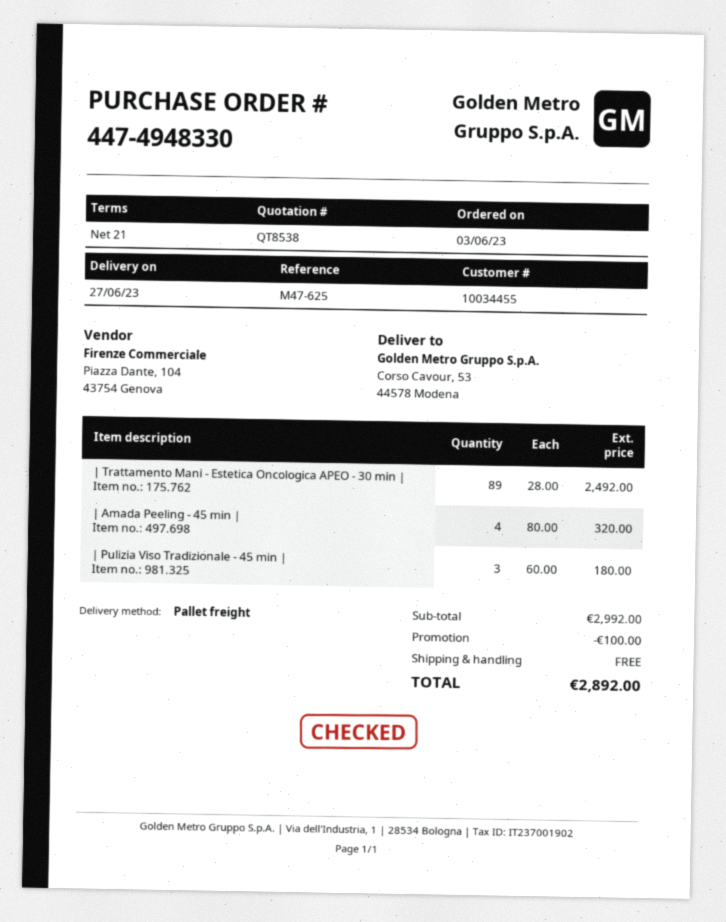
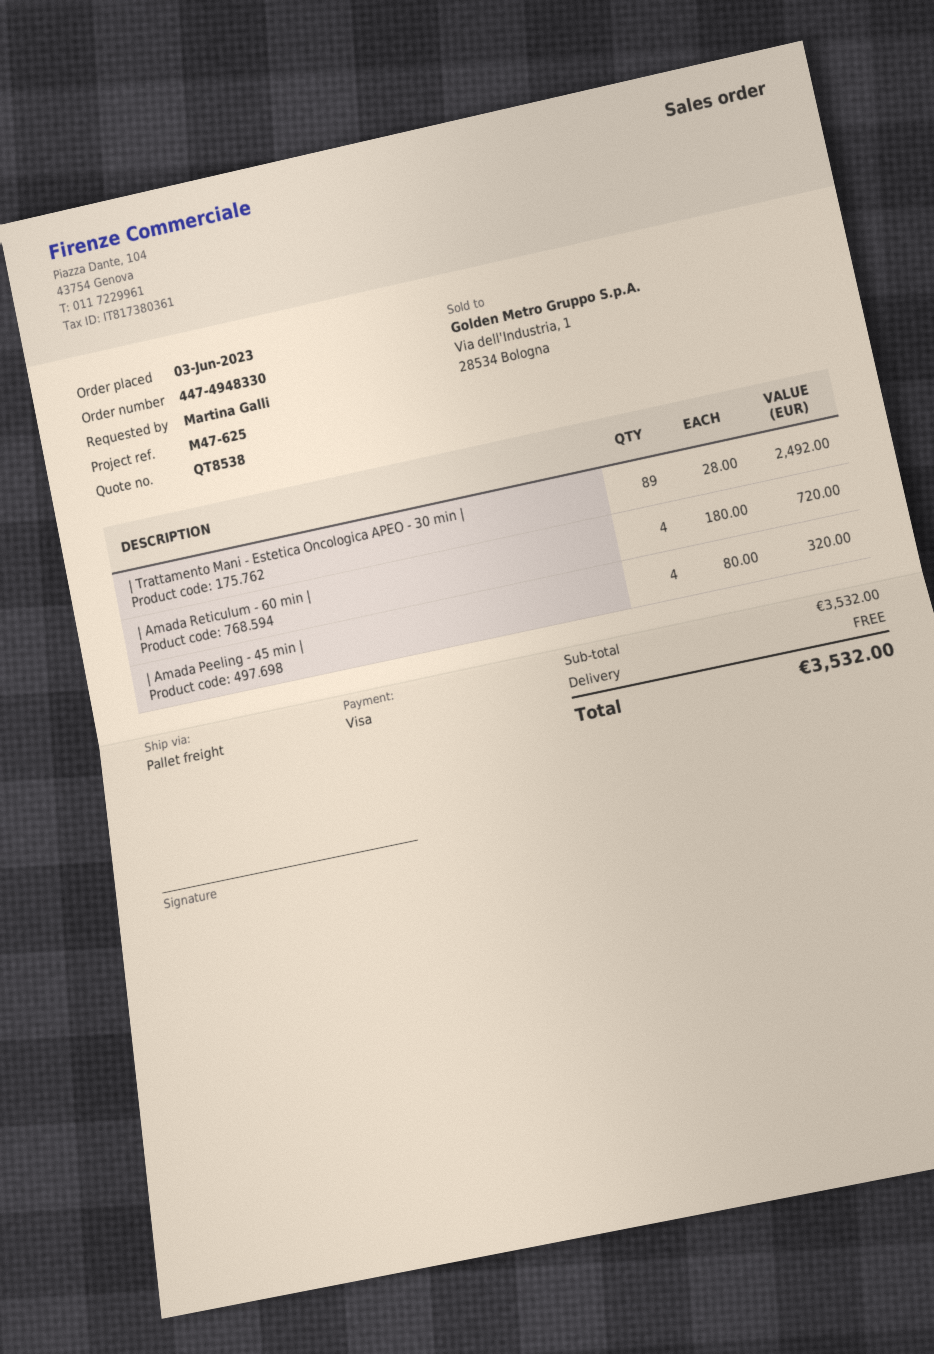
| Pulizia Viso Tradizionale - 45 min |: 3 x 60.00 = 180.00 -> none
| Amada Reticulum - 60 min |: none -> 4 x 180.00 = 720.00
subtotal: 2992.00 -> 3532.00
discount: 100.00 -> none
total: 2892.00 -> 3532.00

